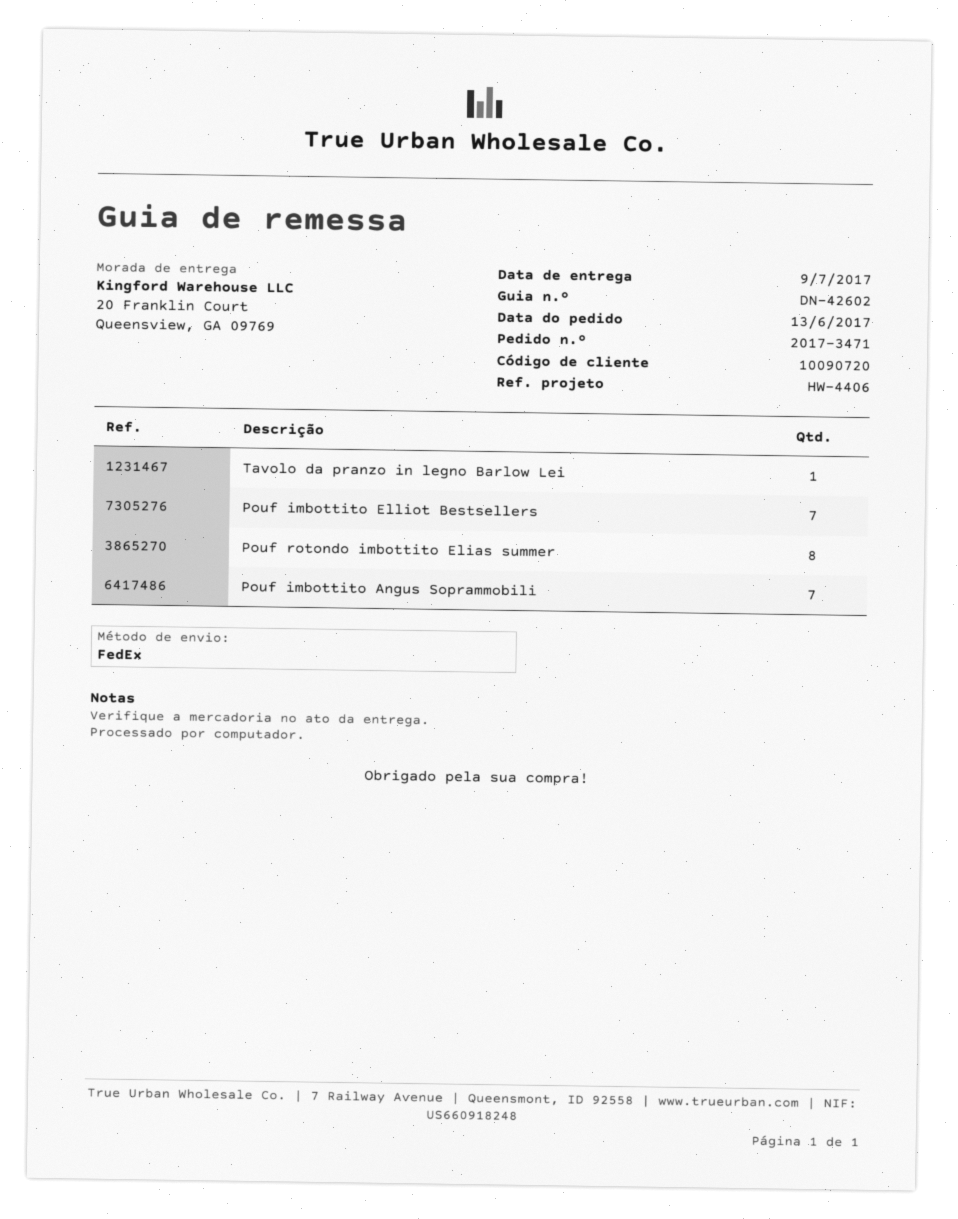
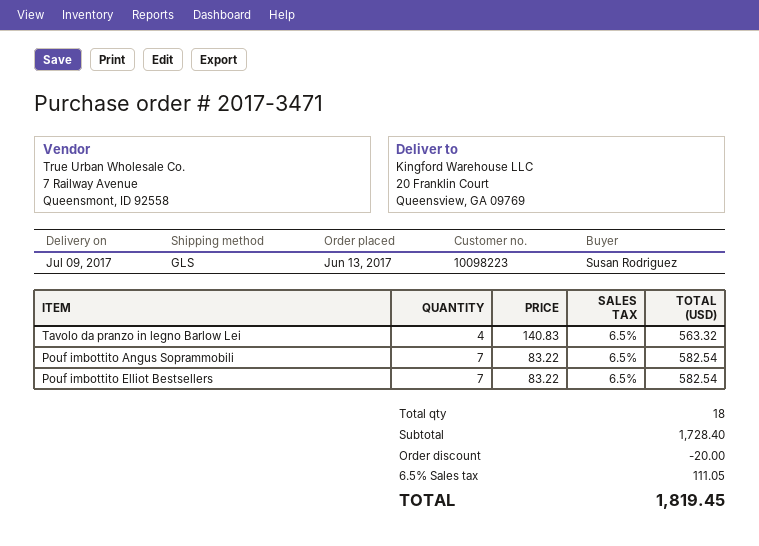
customer number: 10090720 -> 10098223
shipping method: FedEx -> GLS
Tavolo da pranzo in legno Barlow Lei: 1 -> 4
Pouf rotondo imbottito Elias summer: 8 -> none

